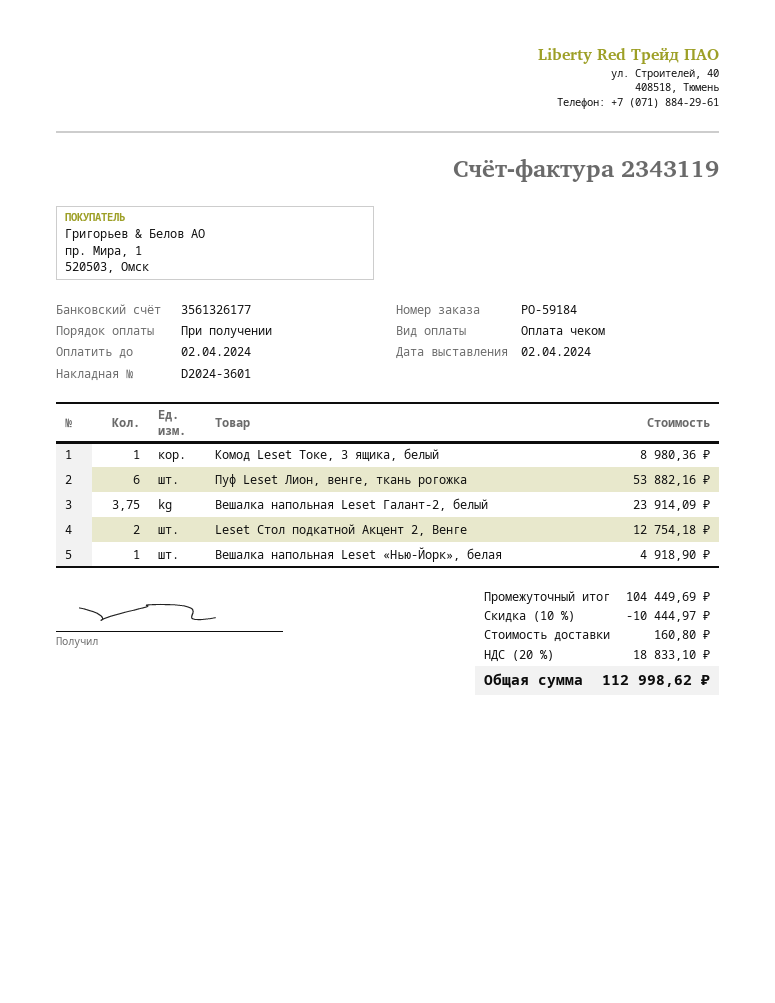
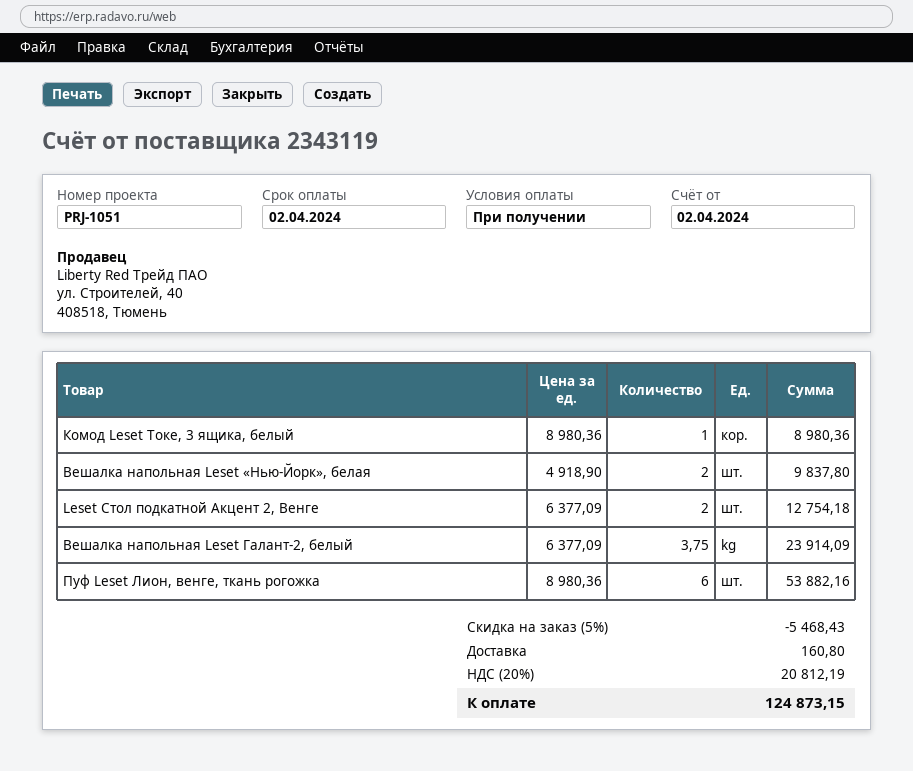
Вешалка напольная Leset «Нью-Йорк», белая: 1 for 4918.90 -> 2 for 9837.80
discount: 10% = 10444.97 -> 5% = 5468.43
tax: 20% = 18833.10 -> 20% = 20812.19
total: 112998.62 -> 124873.15

